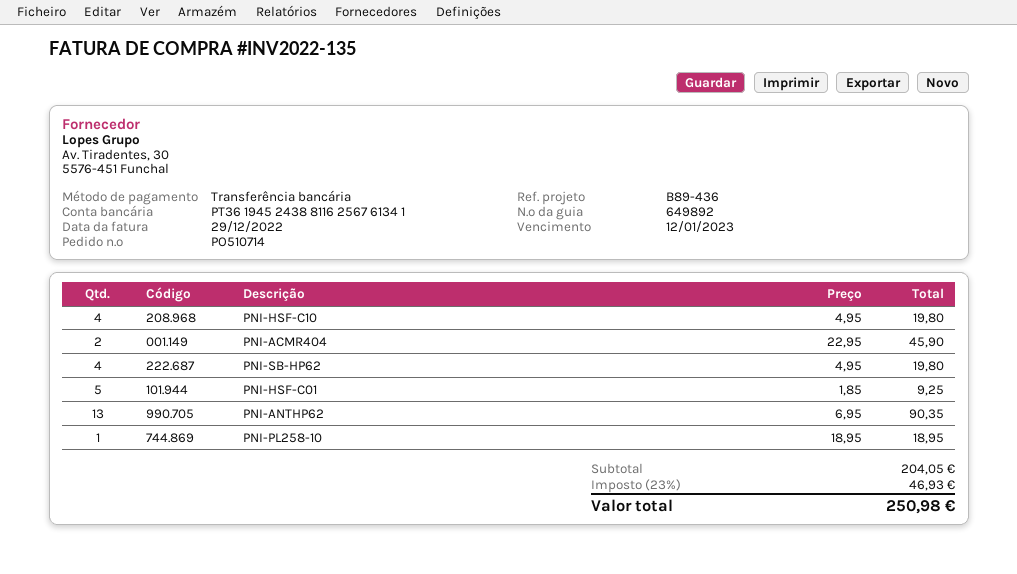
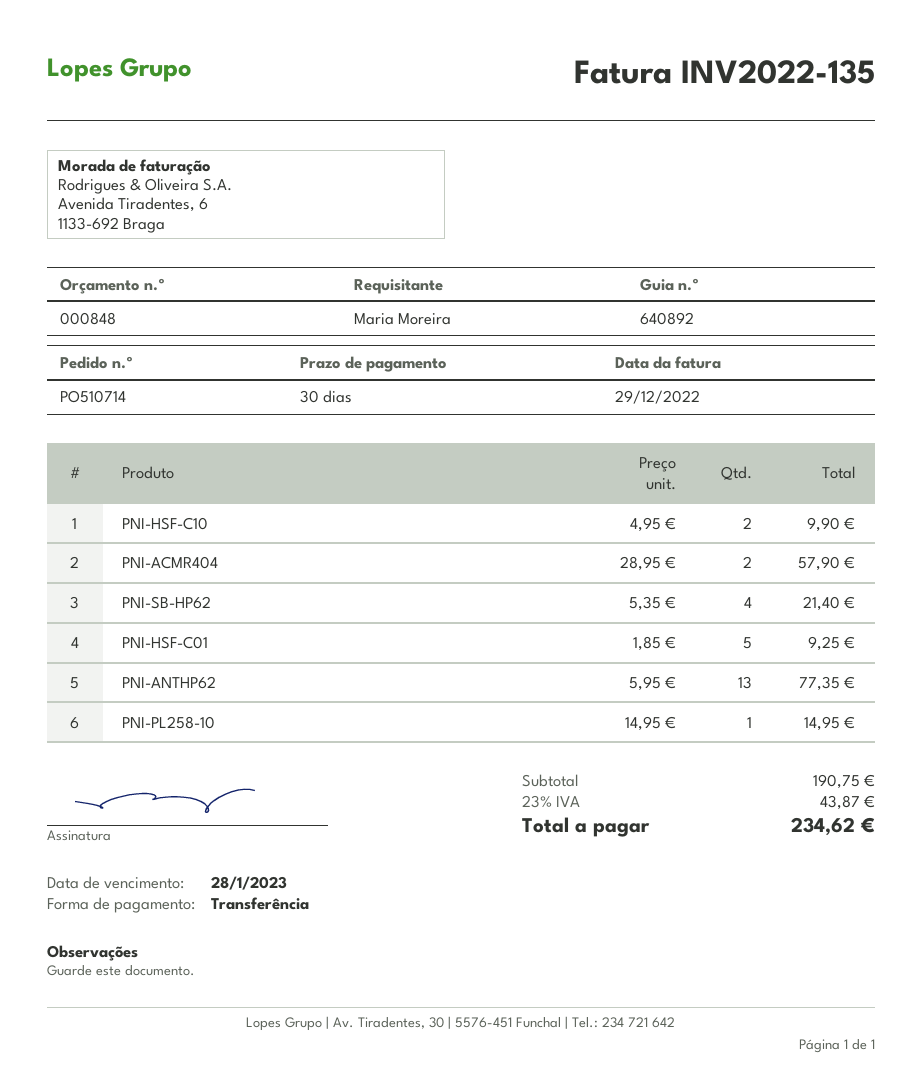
delivery note number: 649892 -> 640892
due date: 2023-01-12 -> 2023-01-28
PNI-HSF-C10: 4 x 4.95 = 19.80 -> 2 x 4.95 = 9.90
PNI-ACMR404: 2 x 22.95 = 45.90 -> 2 x 28.95 = 57.90
PNI-SB-HP62: 4 x 4.95 = 19.80 -> 4 x 5.35 = 21.40
PNI-ANTHP62: 13 x 6.95 = 90.35 -> 13 x 5.95 = 77.35
PNI-PL258-10: 1 x 18.95 = 18.95 -> 1 x 14.95 = 14.95
subtotal: 204.05 -> 190.75
tax: 23% = 46.93 -> 23% = 43.87
total: 250.98 -> 234.62

